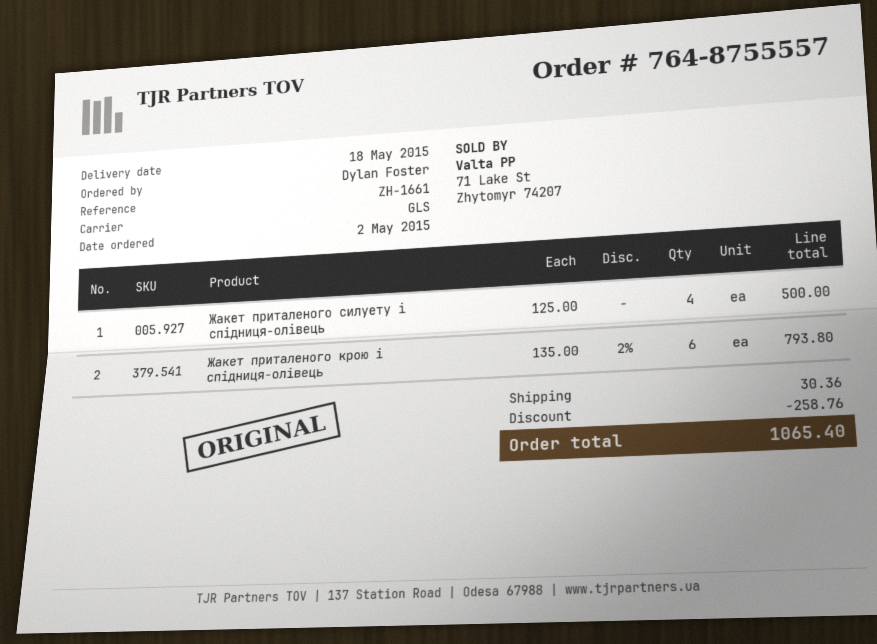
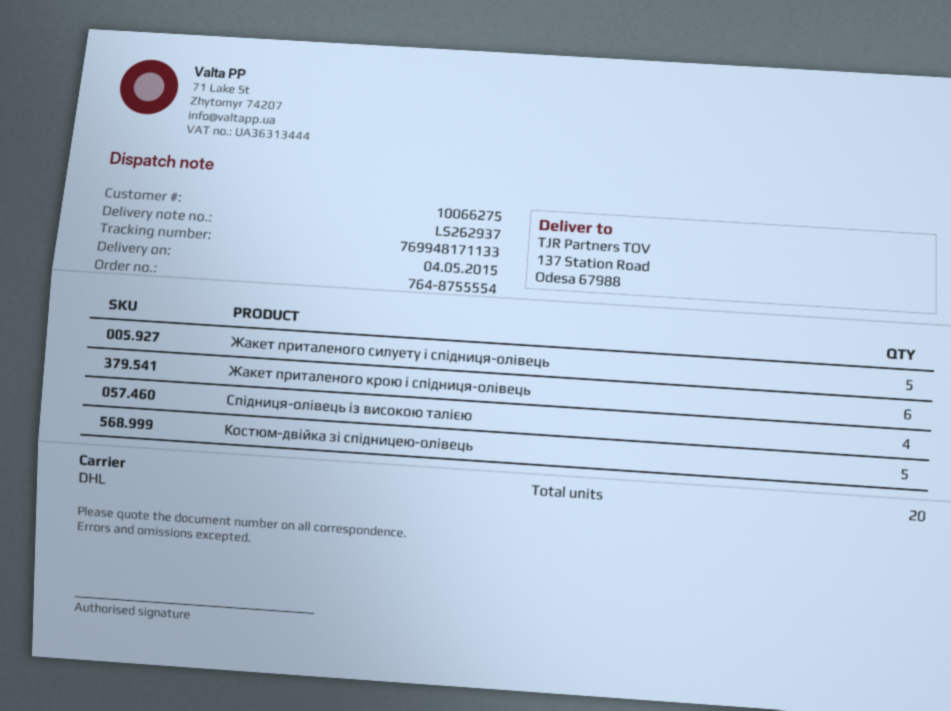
order number: 764-8755557 -> 764-8755554
delivery date: 2015-05-18 -> 2015-05-04
shipping method: GLS -> DHL
Жакет приталеного силуету і спідниця-олівець: 4 -> 5
Спідниця-олівець із високою талією: none -> 4
Костюм-двійка зі спідницею-олівець: none -> 5

